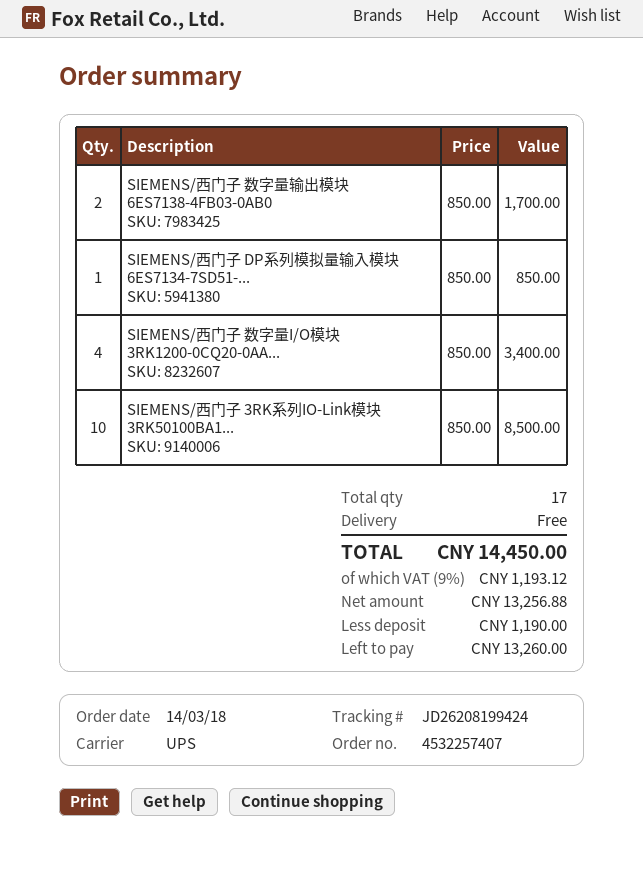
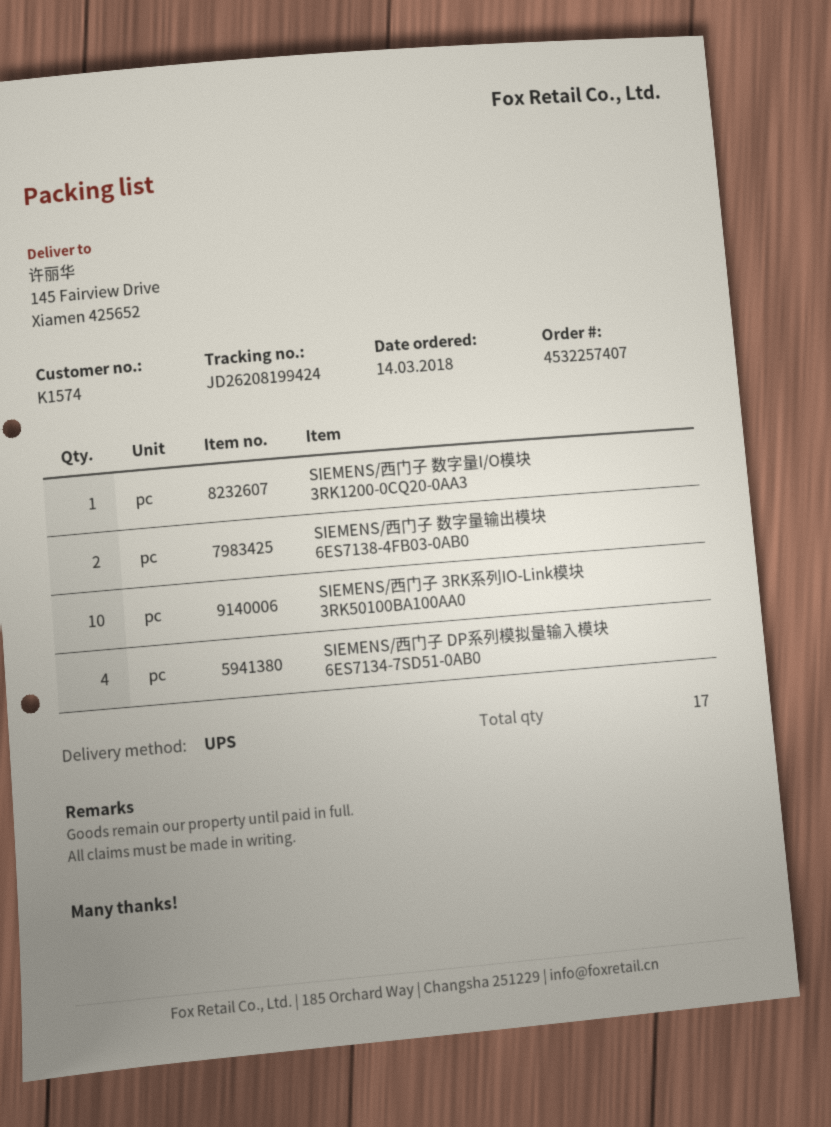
SIEMENS/西门子 DP系列模拟量输入模块 6ES7134-7SD51-...: 1 -> 4
SIEMENS/西门子 数字量I/O模块 3RK1200-0CQ20-0AA...: 4 -> 1

